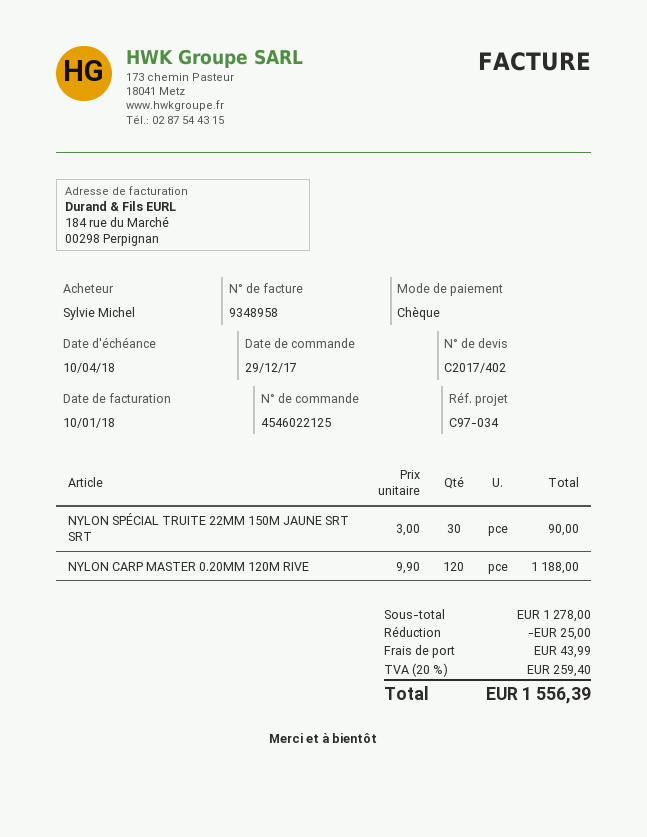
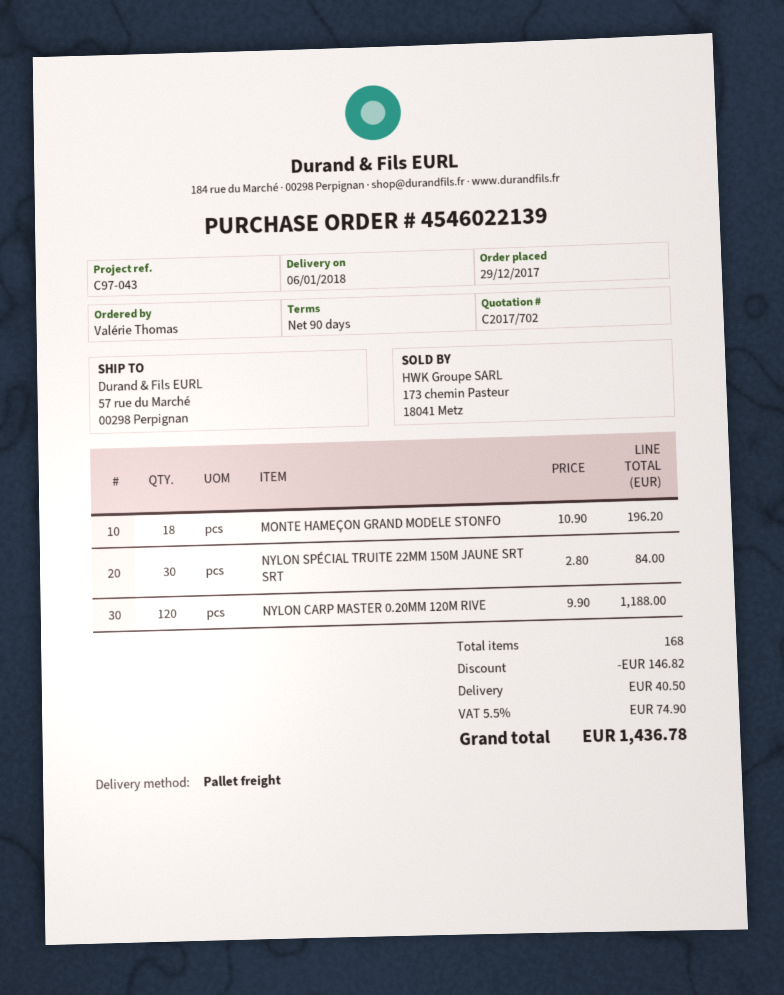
quote number: C2017/402 -> C2017/702
order number: 4546022125 -> 4546022139
reference: C97-034 -> C97-043
ordered by: Sylvie Michel -> Valérie Thomas
NYLON SPÉCIAL TRUITE 22MM 150M JAUNE SRT SRT: 30 x 3.00 = 90.00 -> 30 x 2.80 = 84.00
MONTE HAMEÇON GRAND MODELE STONFO: none -> 18 x 10.90 = 196.20
discount: 25.00 -> 146.82
shipping: 43.99 -> 40.50
tax: 20% = 259.40 -> 5.5% = 74.90
total: 1556.39 -> 1436.78

